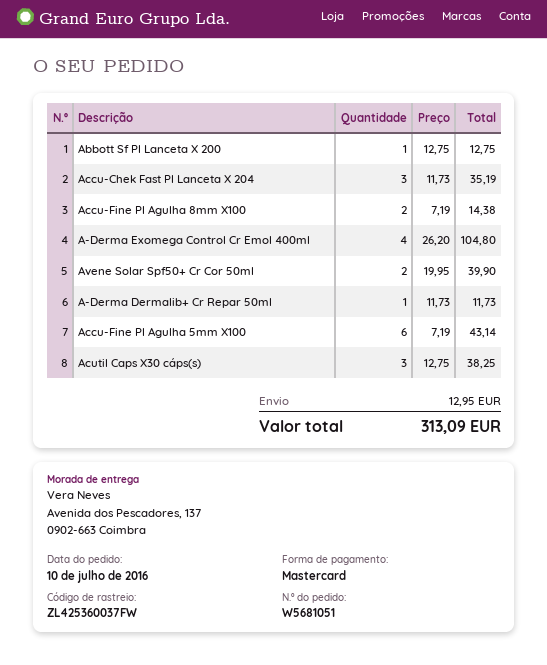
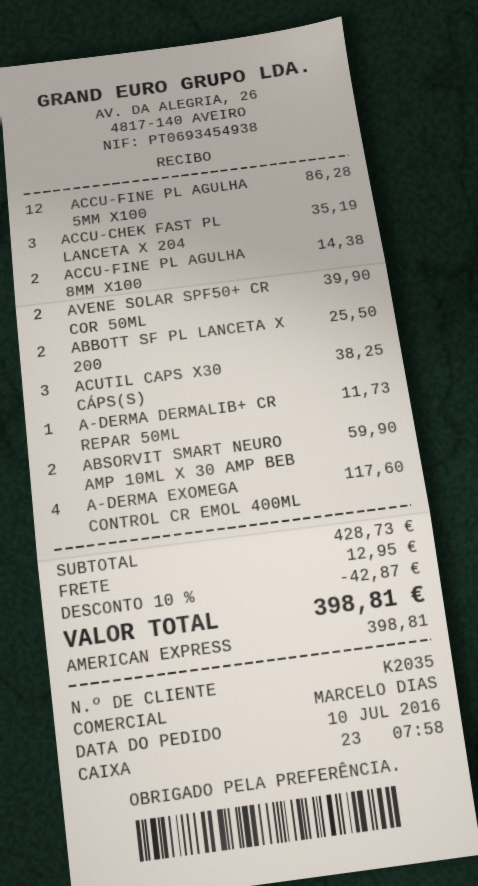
payment method: Mastercard -> American Express
Abbott Sf Pl Lanceta X 200: 1 for 12.75 -> 2 for 25.50
A-Derma Exomega Control Cr Emol 400ml: 4 for 104.80 -> 4 for 117.60
Accu-Fine Pl Agulha 5mm X100: 6 for 43.14 -> 12 for 86.28
ABSORVIT SMART NEURO AMP 10ML X 30 AMP BEB: none -> 2 for 59.90
discount: none -> 10% = 42.87
total: 313.09 -> 398.81

